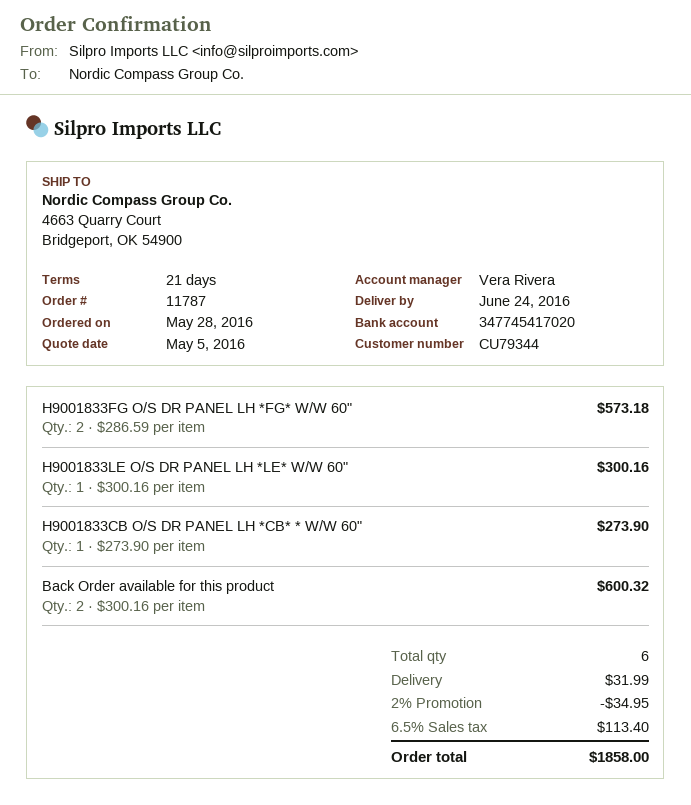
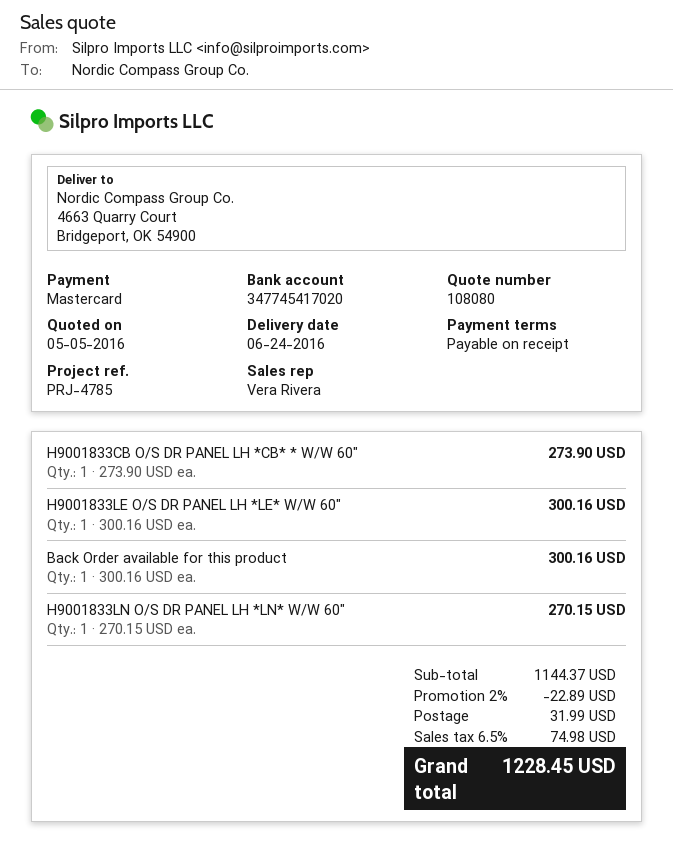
payment terms: 21 days -> on receipt
H9001833FG O/S DR PANEL LH *FG* W/W 60": 2 x 286.59 = 573.18 -> none
Back Order available for this product: 2 x 300.16 = 600.32 -> 1 x 300.16 = 300.16
H9001833LN O/S DR PANEL LH *LN* W/W 60": none -> 1 x 270.15 = 270.15
discount: 2% = 34.95 -> 2% = 22.89
tax: 6.5% = 113.40 -> 6.5% = 74.98
total: 1858.00 -> 1228.45

